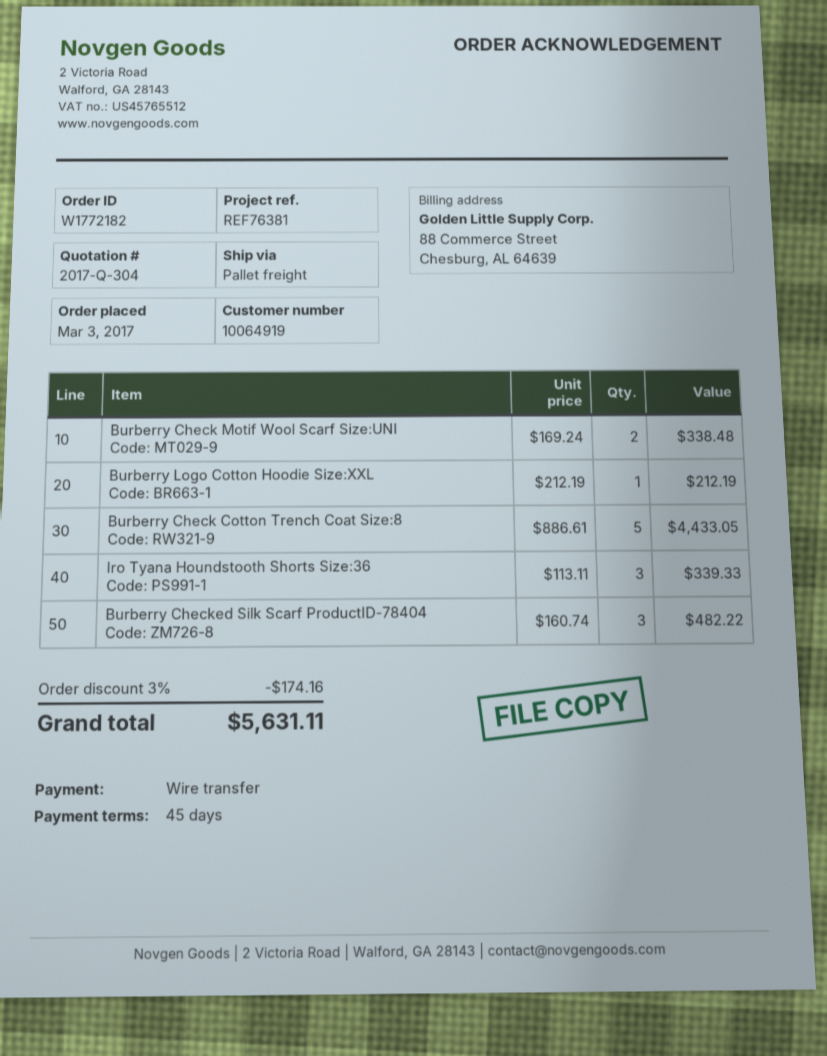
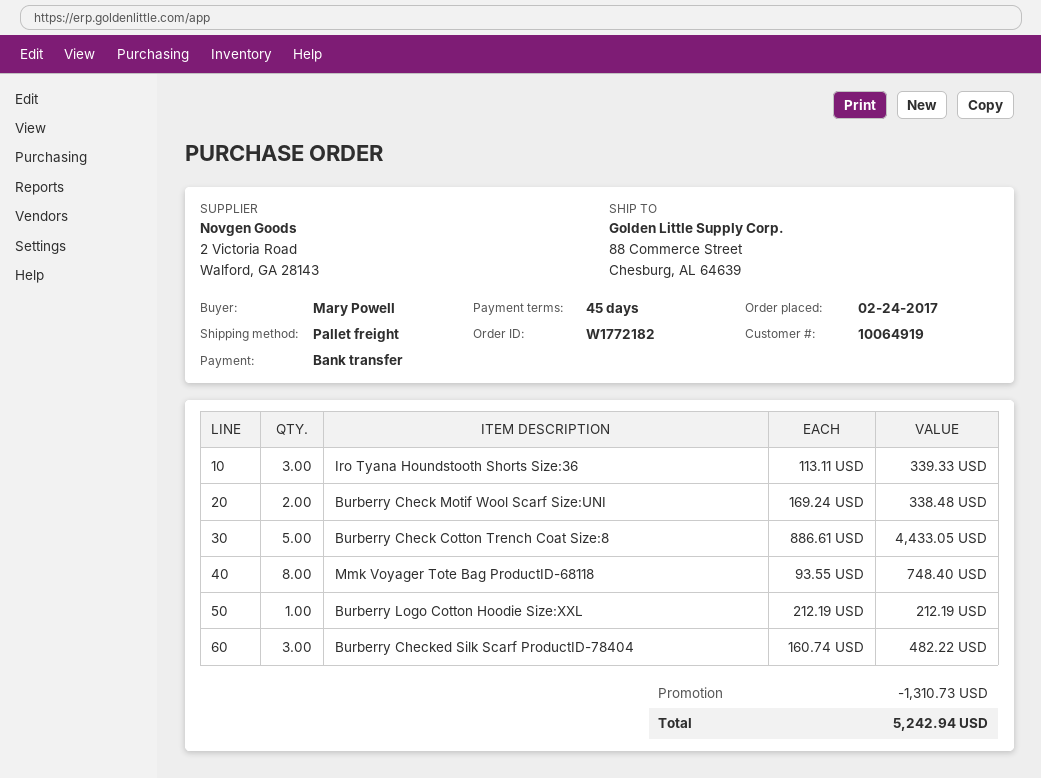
order date: 2017-03-03 -> 2017-02-24
Mmk Voyager Tote Bag ProductID-68118: none -> 8 x 93.55 = 748.40
discount: 174.16 -> 1310.73
total: 5631.11 -> 5242.94

